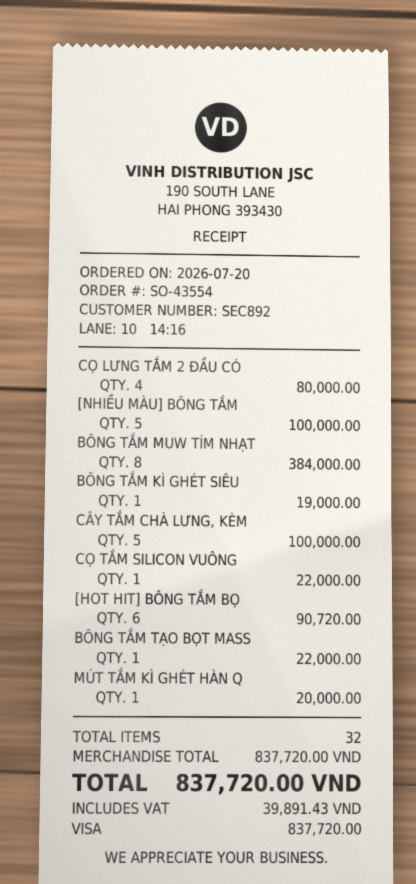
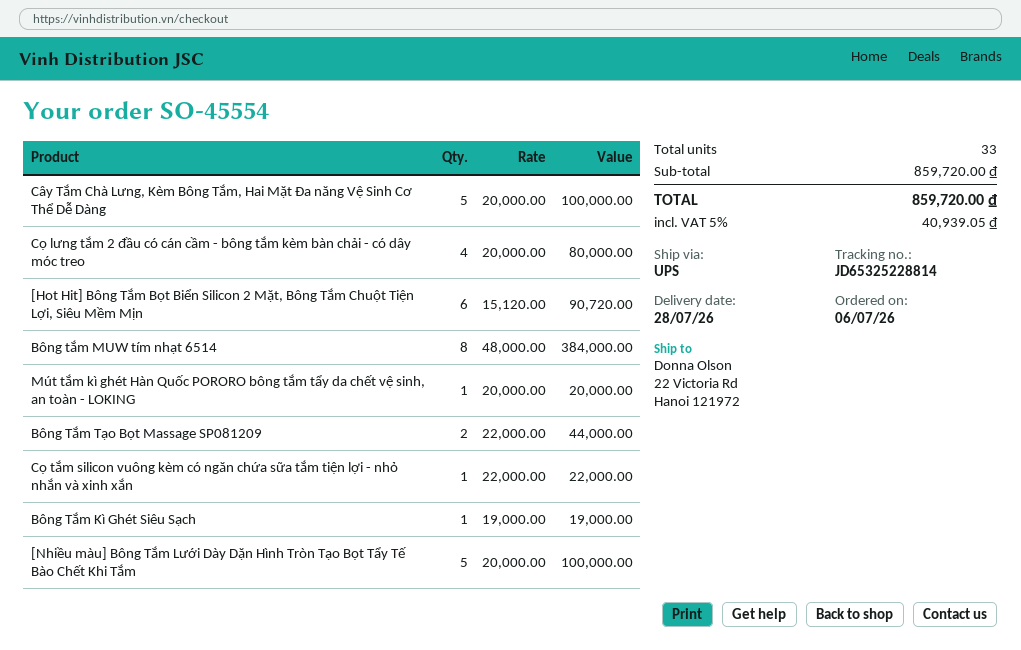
order number: SO-43554 -> SO-45554
order date: 2026-07-20 -> 2026-07-06
BÔNG TẮM TẠO BỌT MASS: 1 for 22000.00 -> 2 for 44000.00
total quantity: 32 -> 33
subtotal: 837720.00 -> 859720.00
tax: 39891.43 -> 40939.05
total: 837720.00 -> 859720.00

